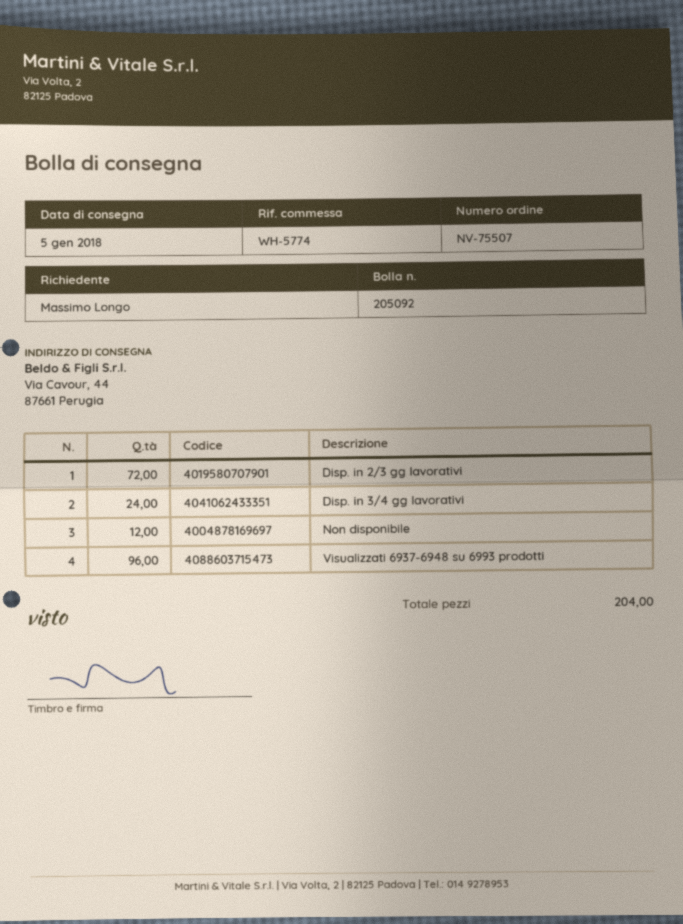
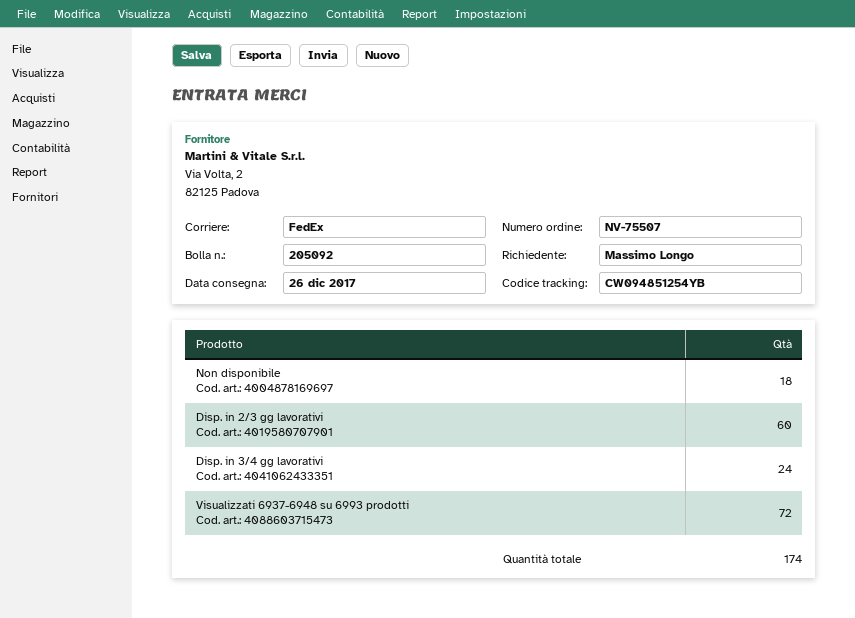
delivery date: 2018-01-05 -> 2017-12-26
Disp. in 2/3 gg lavorativi: 72 -> 60
Non disponibile: 12 -> 18
Visualizzati 6937-6948 su 6993 prodotti: 96 -> 72
total quantity: 204 -> 174

